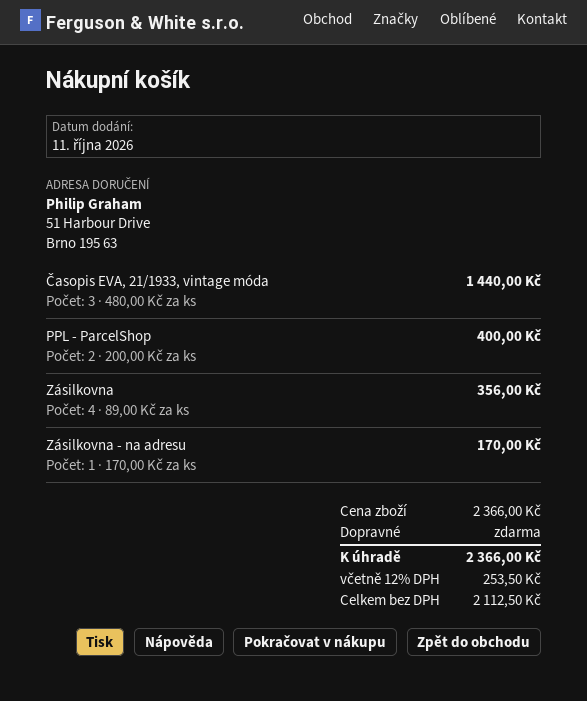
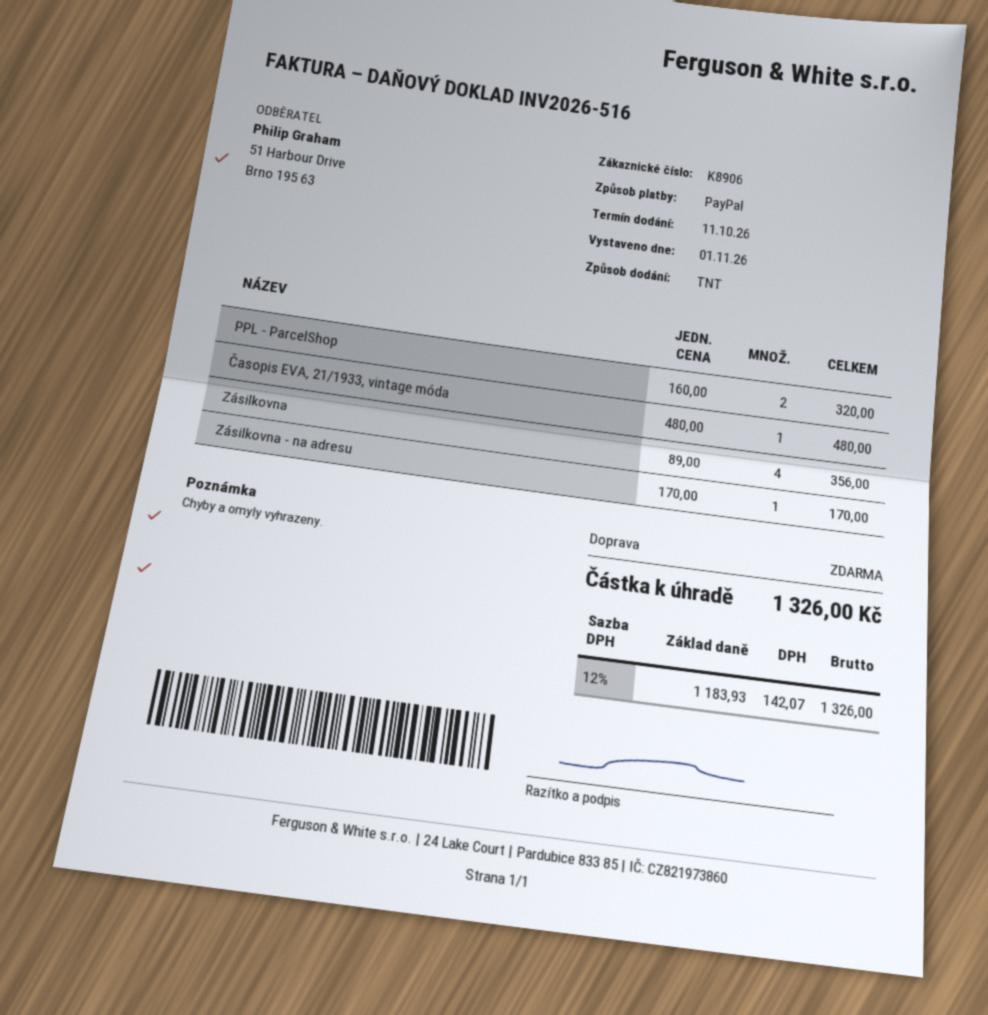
Časopis EVA, 21/1933, vintage móda: 3 x 480.00 = 1440.00 -> 1 x 480.00 = 480.00
PPL - ParcelShop: 2 x 200.00 = 400.00 -> 2 x 160.00 = 320.00
net: 2112.50 -> 1183.93
tax: 12% = 253.50 -> 12% = 142.07
total: 2366.00 -> 1326.00

